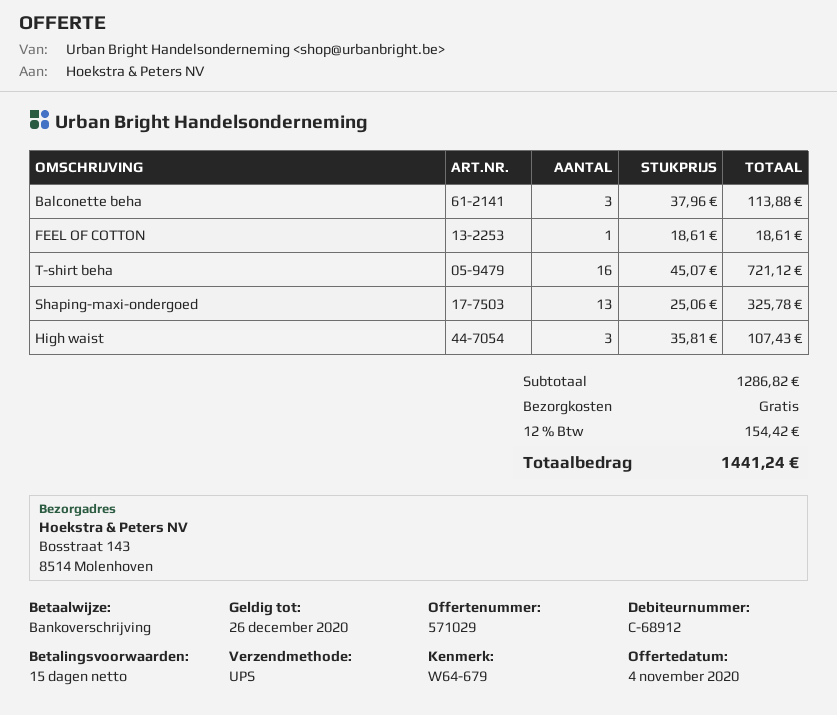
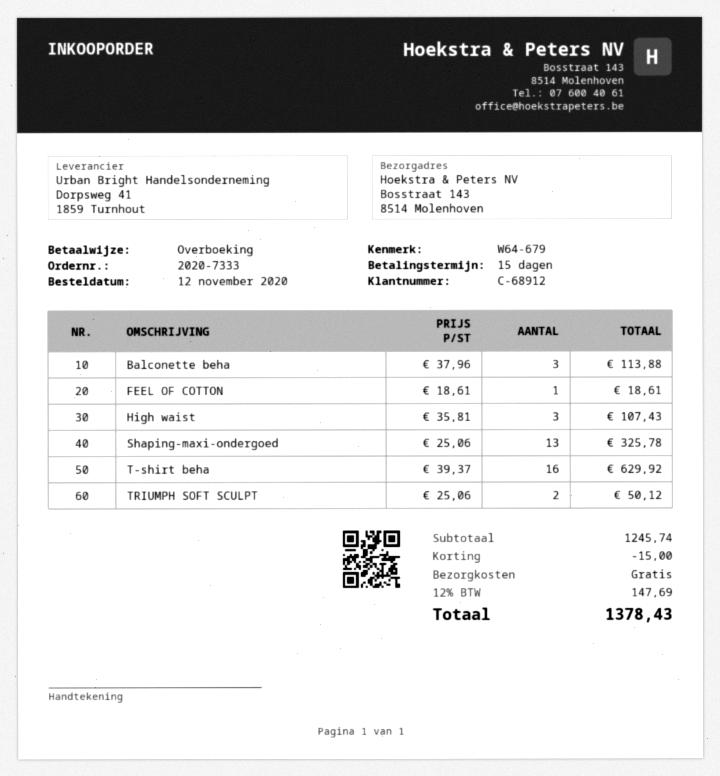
T-shirt beha: 16 x 45.07 = 721.12 -> 16 x 39.37 = 629.92
TRIUMPH SOFT SCULPT: none -> 2 x 25.06 = 50.12
subtotal: 1286.82 -> 1245.74
discount: none -> 15.00
tax: 12% = 154.42 -> 12% = 147.69
total: 1441.24 -> 1378.43

